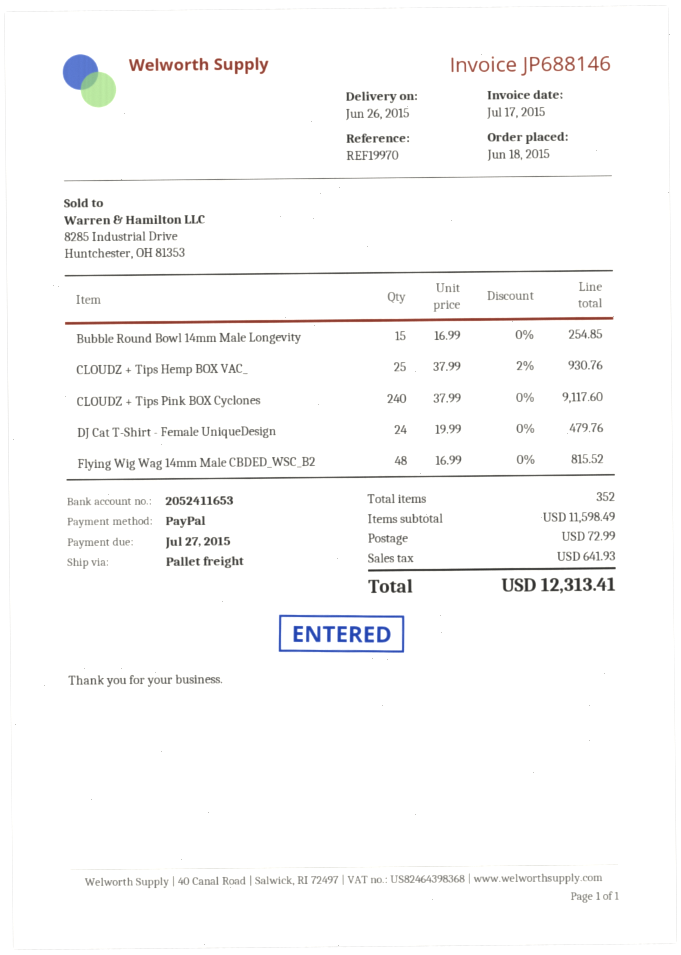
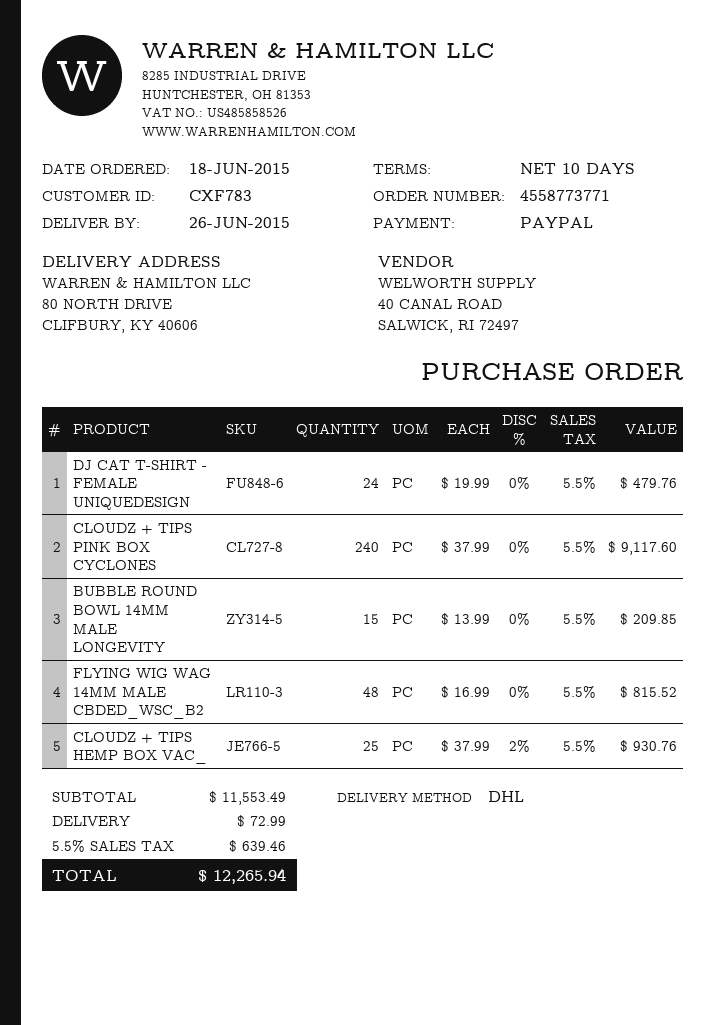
shipping method: pallet freight -> DHL
Bubble Round Bowl 14mm Male Longevity: 15 x 16.99 = 254.85 -> 15 x 13.99 = 209.85
subtotal: 11598.49 -> 11553.49
tax: 641.93 -> 639.46
total: 12313.41 -> 12265.94

